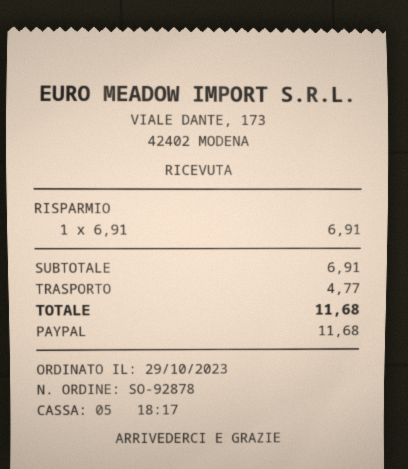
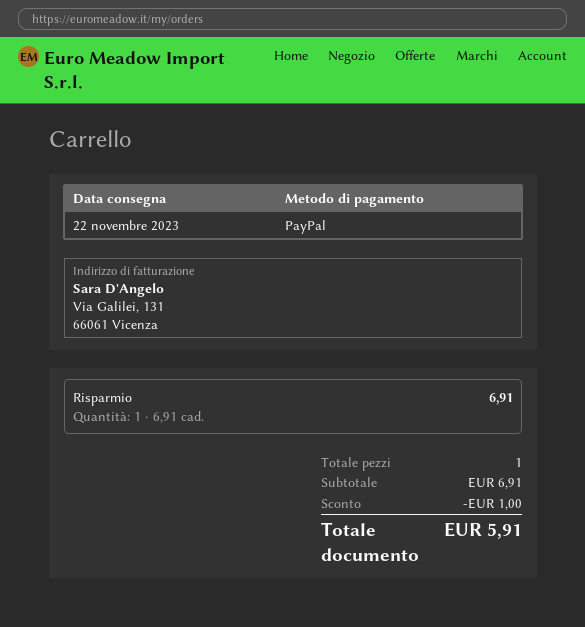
discount: none -> 1.00
shipping: 4.77 -> none
total: 11.68 -> 5.91

